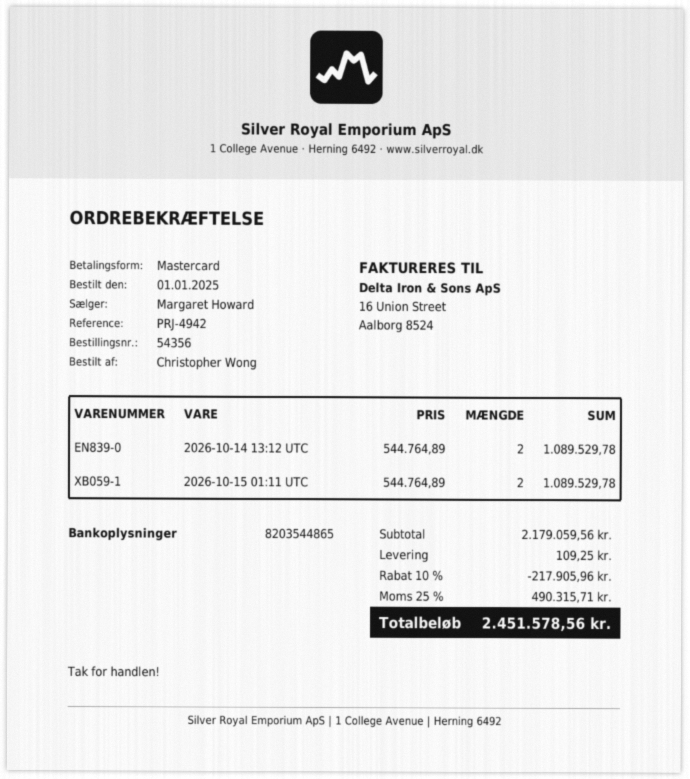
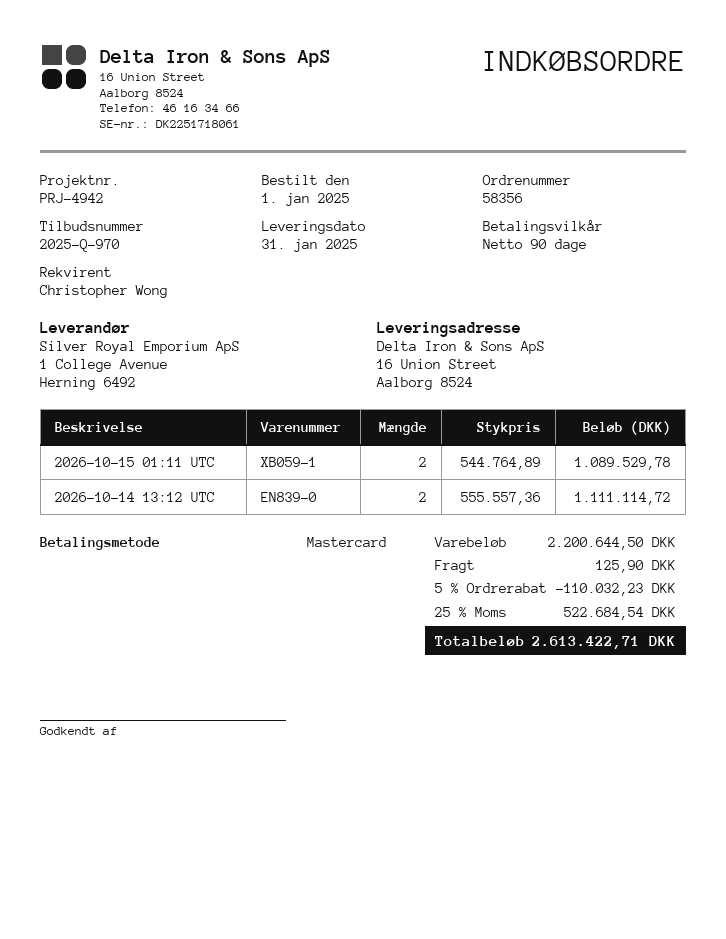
order number: 54356 -> 58356
2026-10-14 13:12 UTC: 2 x 544764.89 = 1089529.78 -> 2 x 555557.36 = 1111114.72
subtotal: 2179059.56 -> 2200644.50
discount: 10% = 217905.96 -> 5% = 110032.23
shipping: 109.25 -> 125.90
tax: 25% = 490315.71 -> 25% = 522684.54
total: 2451578.56 -> 2613422.71

